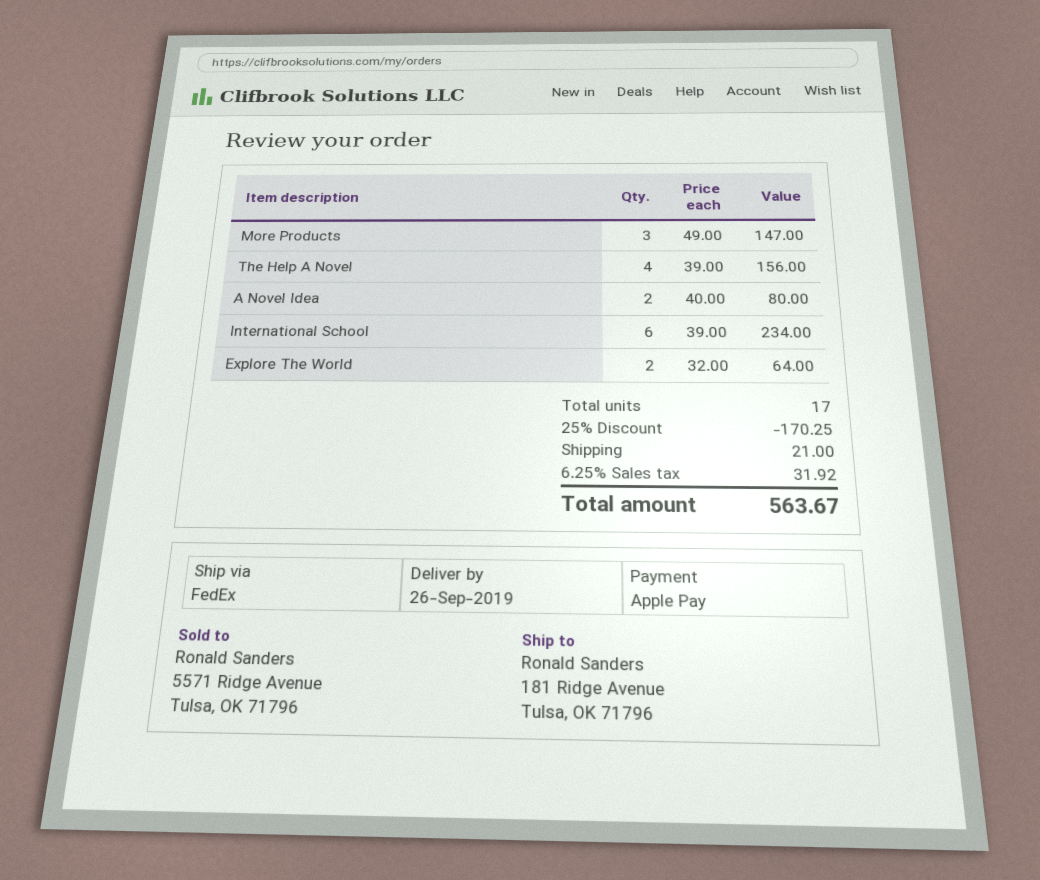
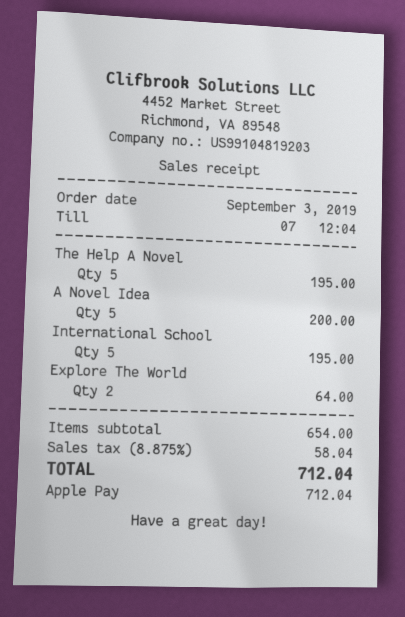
More Products: 3 for 147.00 -> none
The Help A Novel: 4 for 156.00 -> 5 for 195.00
A Novel Idea: 2 for 80.00 -> 5 for 200.00
International School: 6 for 234.00 -> 5 for 195.00
discount: 25% = 170.25 -> none
shipping: 21.00 -> none
tax: 6.25% = 31.92 -> 8.875% = 58.04
total: 563.67 -> 712.04

